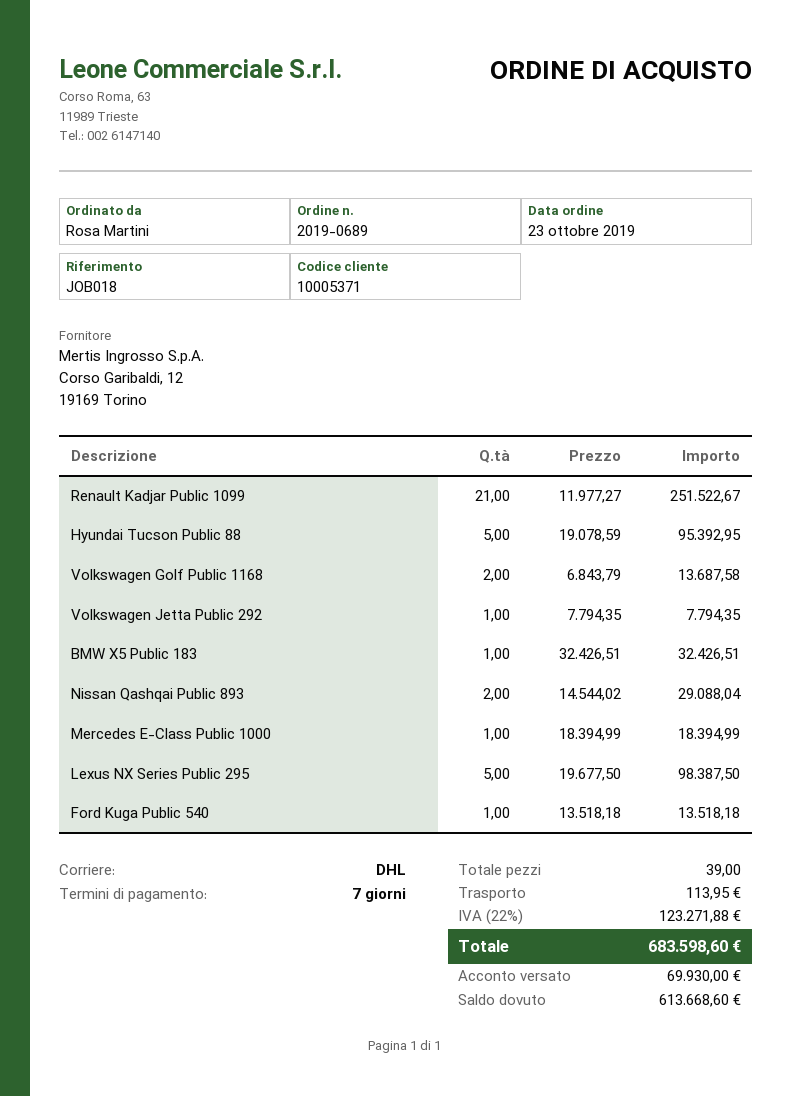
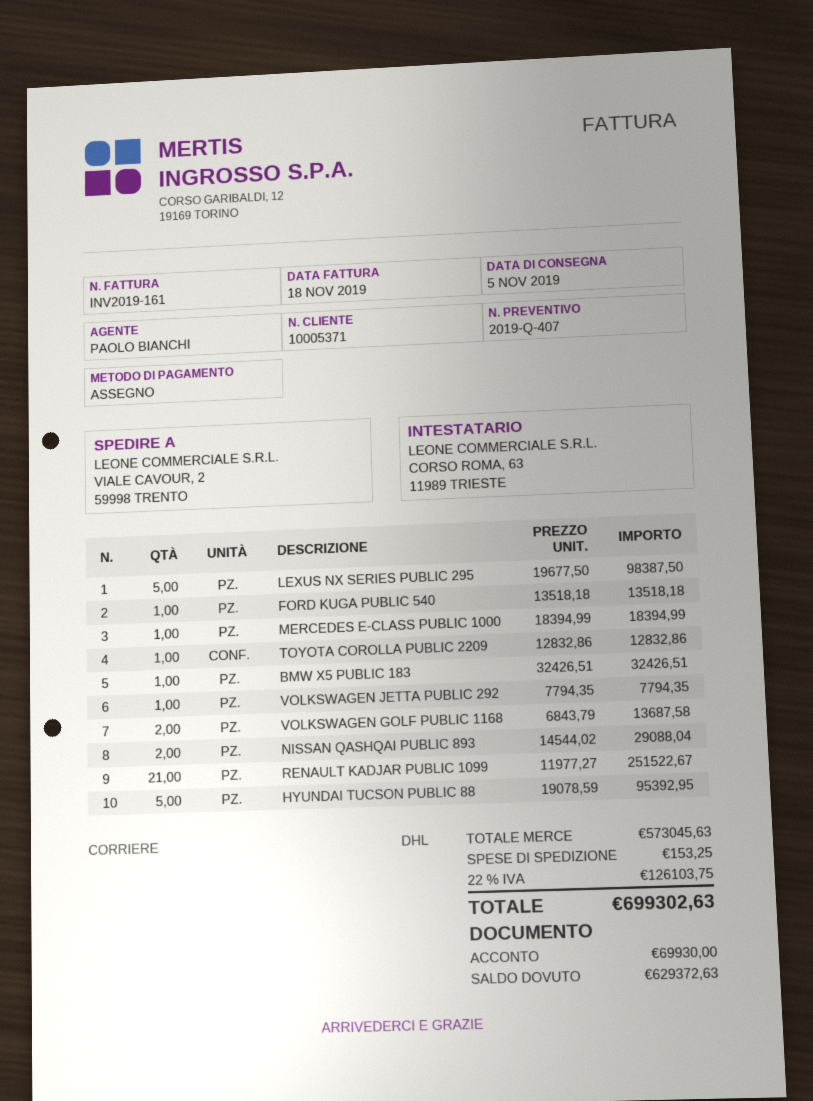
TOYOTA COROLLA PUBLIC 2209: none -> 1 x 12832.86 = 12832.86
shipping: 113.95 -> 153.25
tax: 22% = 123271.88 -> 22% = 126103.75
total: 683598.60 -> 699302.63
balance: 613668.60 -> 629372.63

